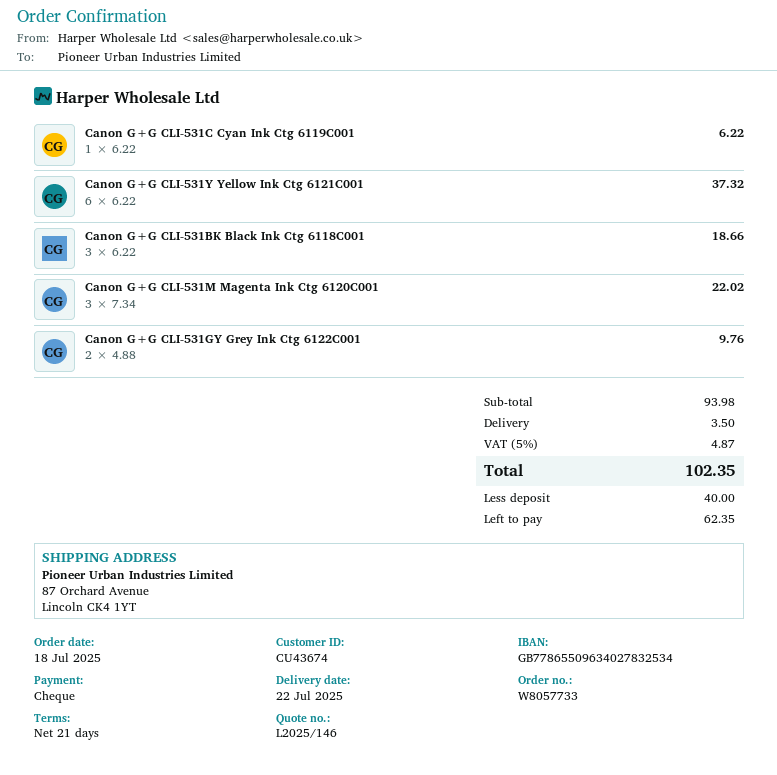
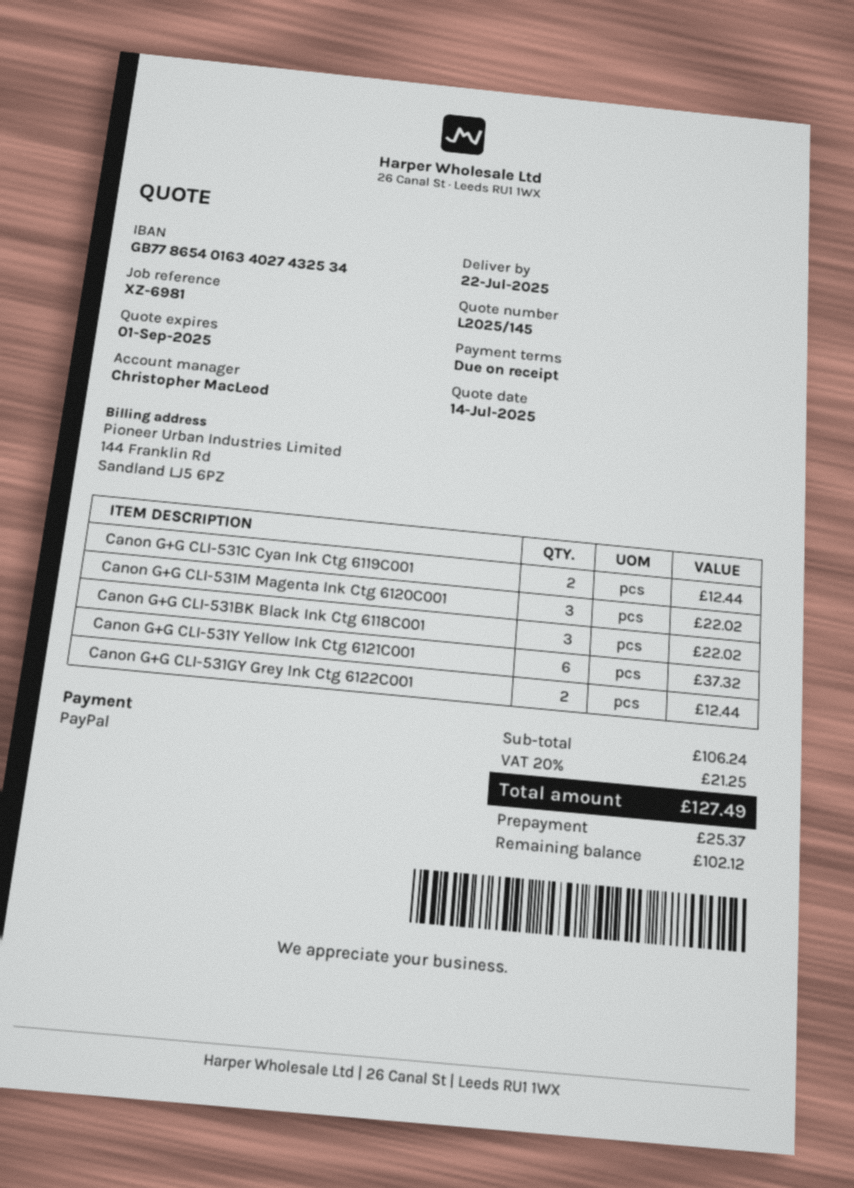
quote number: L2025/146 -> L2025/145
payment terms: 21 days -> on receipt
payment method: cheque -> PayPal
bank account: GB77865509634027832534 -> GB77865401634027432534
Canon G+G CLI-531C Cyan Ink Ctg 6119C001: 1 for 6.22 -> 2 for 12.44
Canon G+G CLI-531BK Black Ink Ctg 6118C001: 3 for 18.66 -> 3 for 22.02
Canon G+G CLI-531GY Grey Ink Ctg 6122C001: 2 for 9.76 -> 2 for 12.44
subtotal: 93.98 -> 106.24
shipping: 3.50 -> none
tax: 5% = 4.87 -> 20% = 21.25
total: 102.35 -> 127.49
deposit: 40.00 -> 25.37
balance: 62.35 -> 102.12

